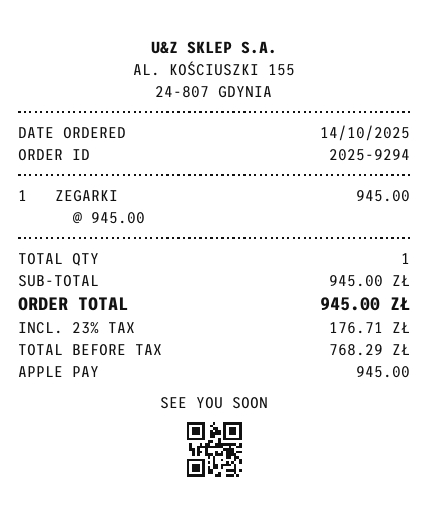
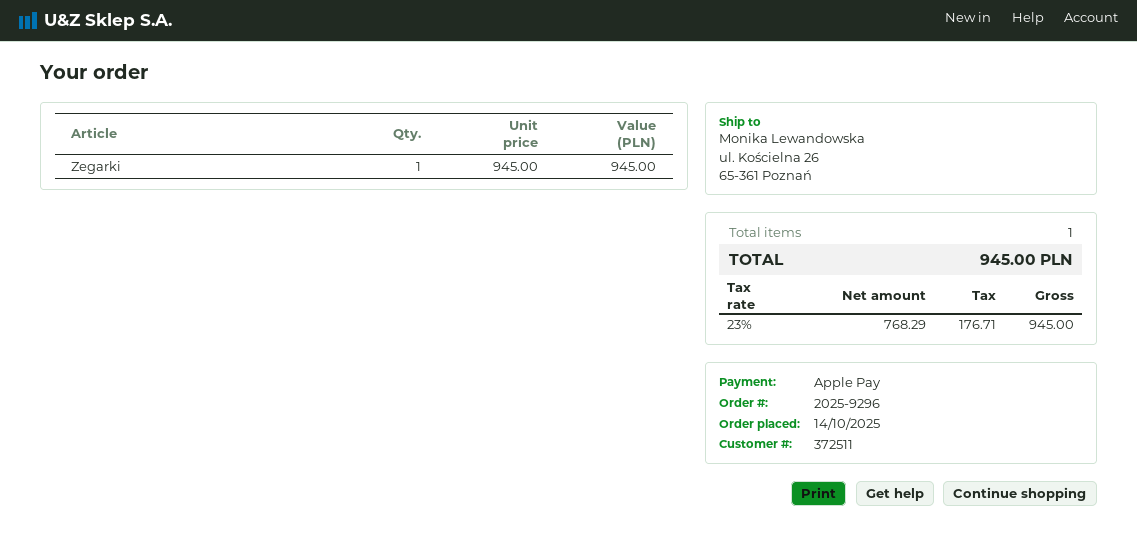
order number: 2025-9294 -> 2025-9296

